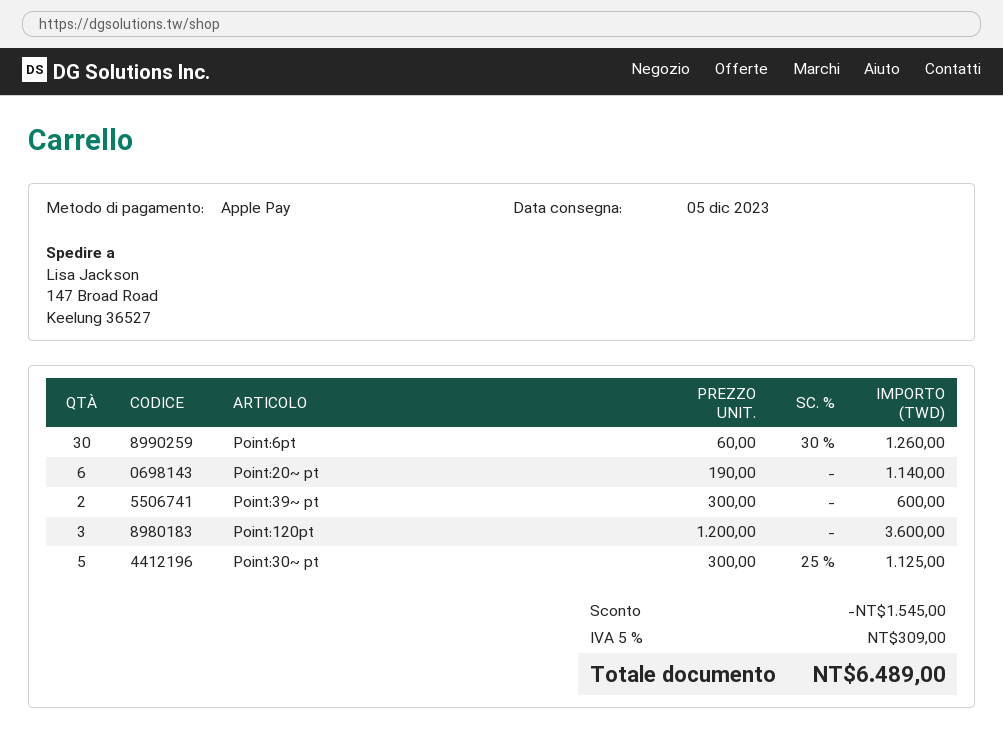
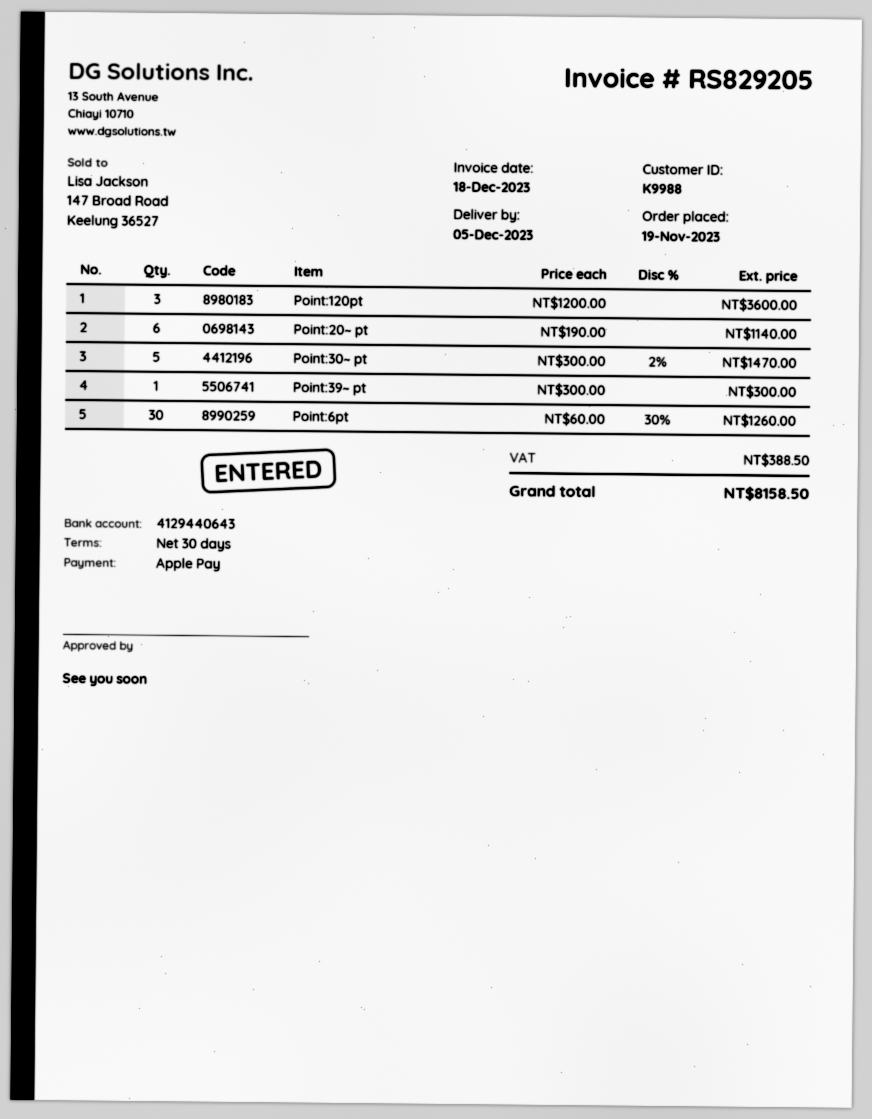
Point:39~ pt: 2 x 300.00 = 600.00 -> 1 x 300.00 = 300.00
Point:30~ pt: 5 x 300.00 - 25% = 1125.00 -> 5 x 300.00 - 2% = 1470.00
discount: 1545.00 -> none
tax: 309.00 -> 388.50
total: 6489.00 -> 8158.50

